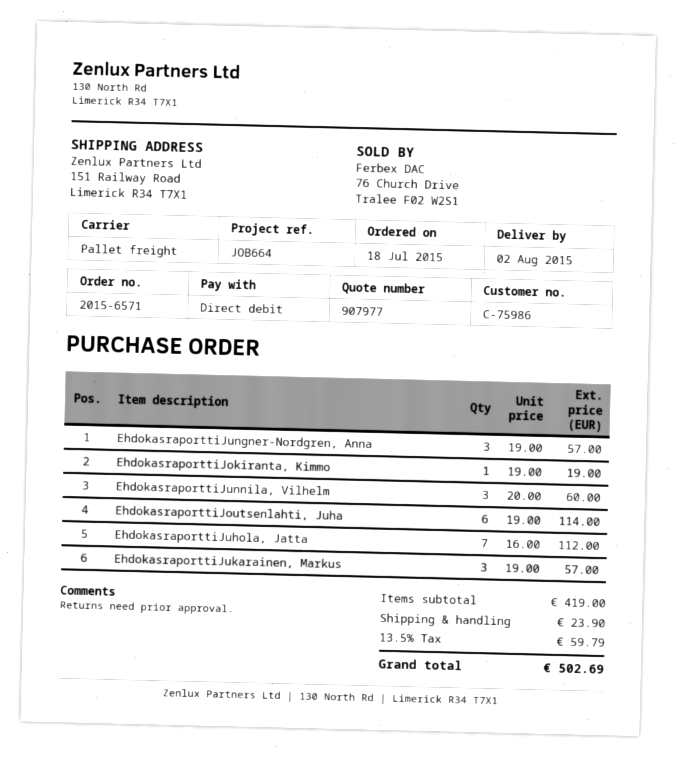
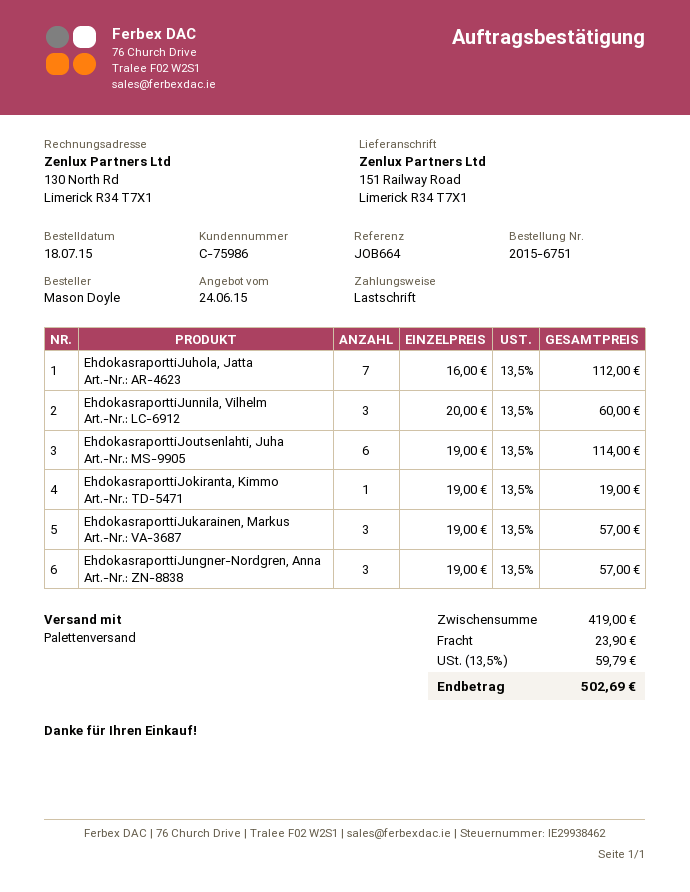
order number: 2015-6571 -> 2015-6751

